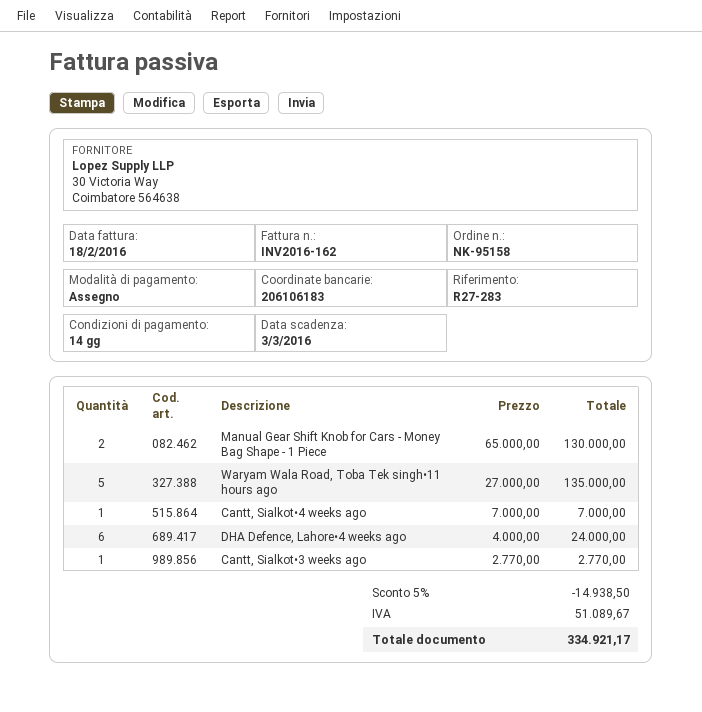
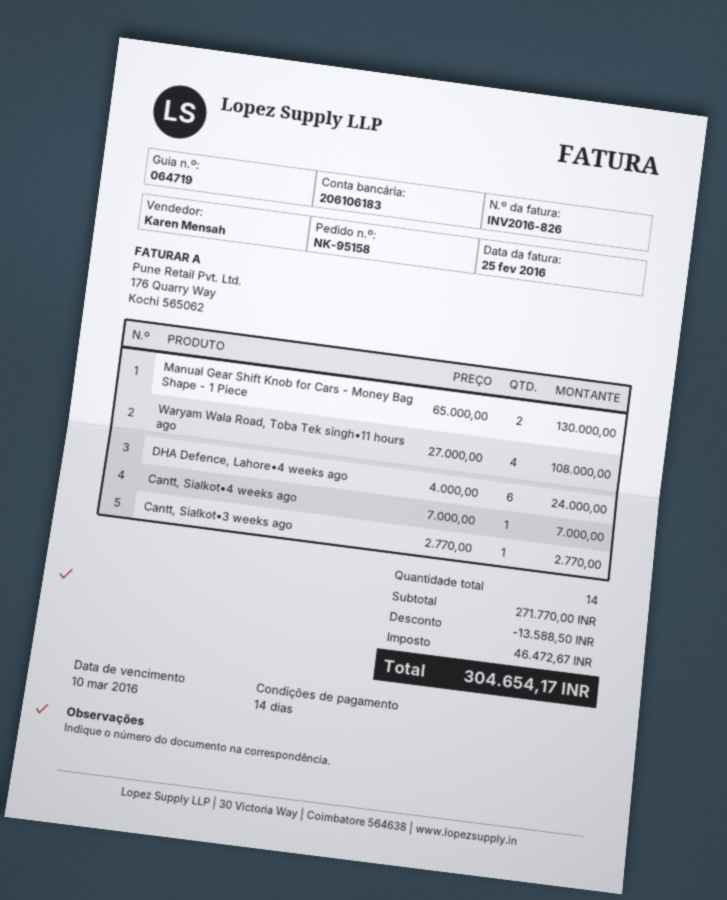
invoice number: INV2016-162 -> INV2016-826
invoice date: 2016-02-18 -> 2016-02-25
due date: 2016-03-03 -> 2016-03-10
Waryam Wala Road, Toba Tek singh•11 hours ago: 5 x 27000.00 = 135000.00 -> 4 x 27000.00 = 108000.00
discount: 14938.50 -> 13588.50
tax: 51089.67 -> 46472.67
total: 334921.17 -> 304654.17

